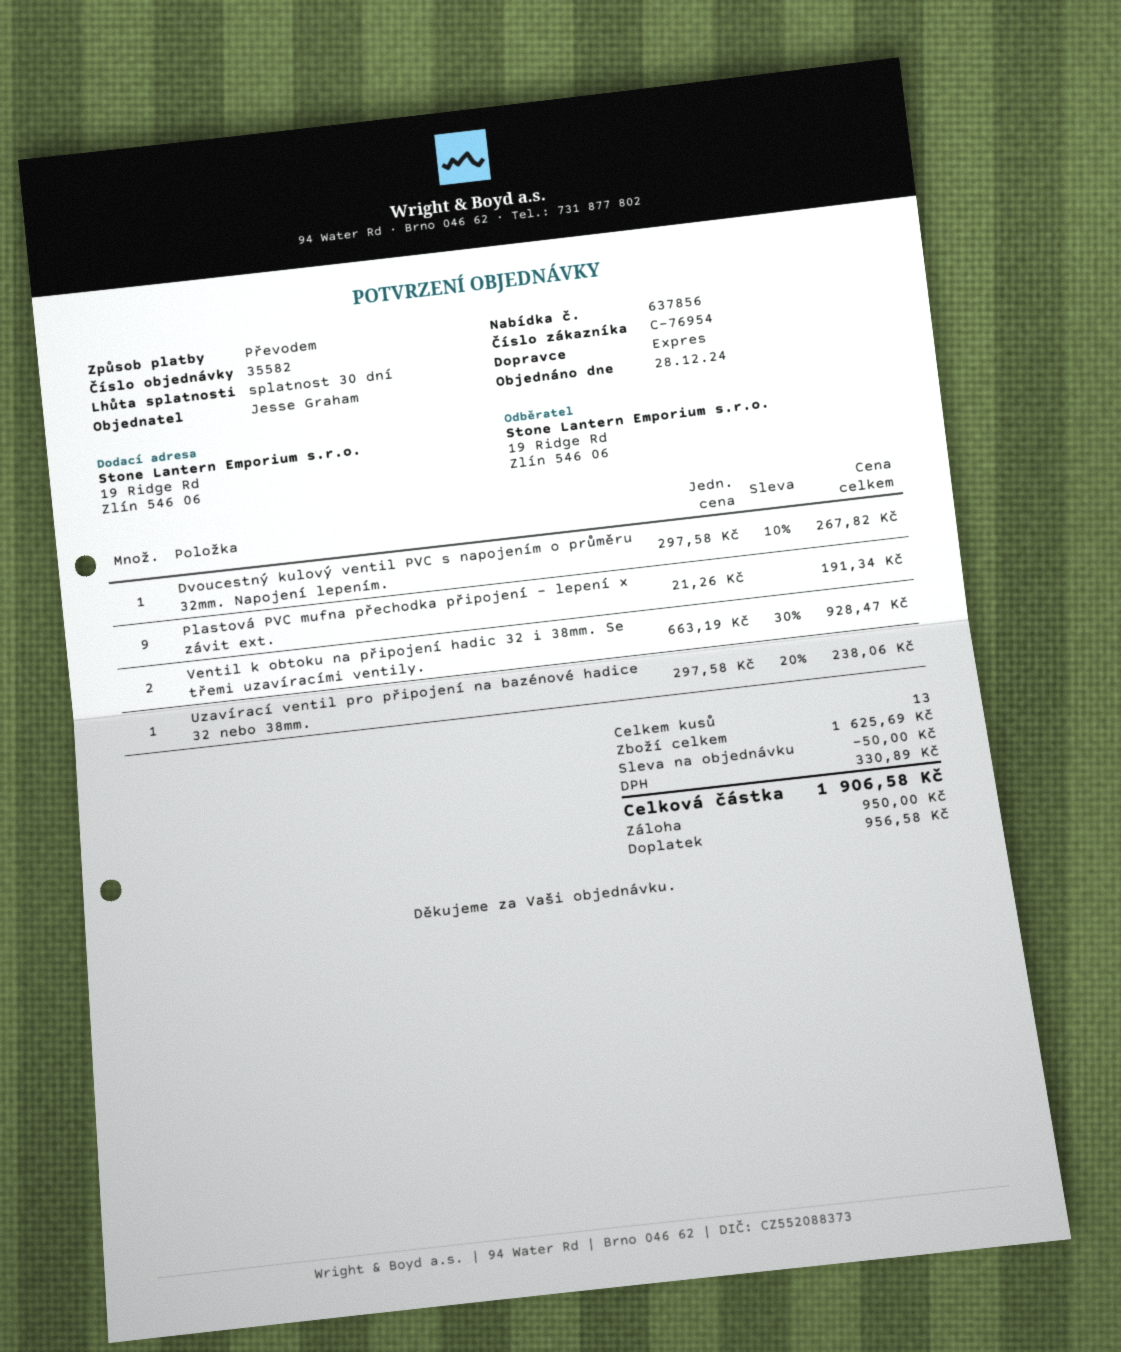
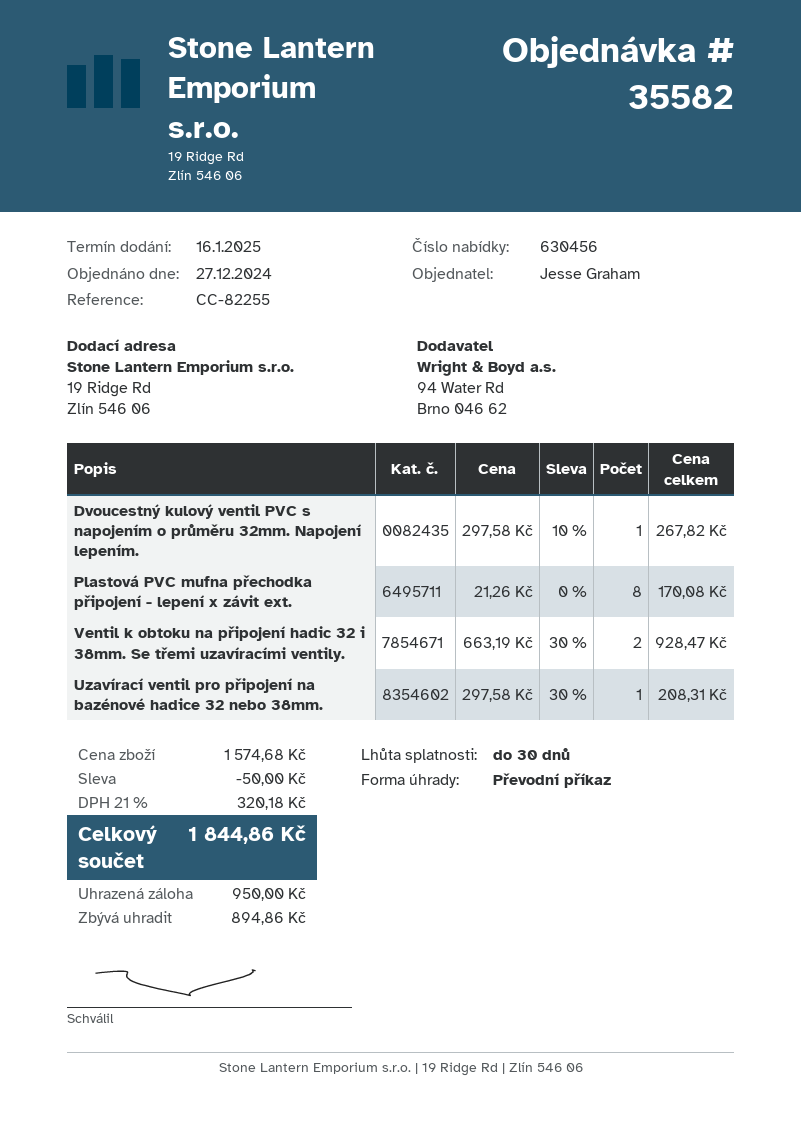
quote number: 637856 -> 630456
order date: 2024-12-28 -> 2024-12-27
Plastová PVC mufna přechodka připojení - lepení x závit ext.: 9 x 21.26 = 191.34 -> 8 x 21.26 = 170.08
Uzavírací ventil pro připojení na bazénové hadice 32 nebo 38mm.: 1 x 297.58 - 20% = 238.06 -> 1 x 297.58 - 30% = 208.31
subtotal: 1625.69 -> 1574.68
tax: 330.89 -> 320.18
total: 1906.58 -> 1844.86
balance: 956.58 -> 894.86

